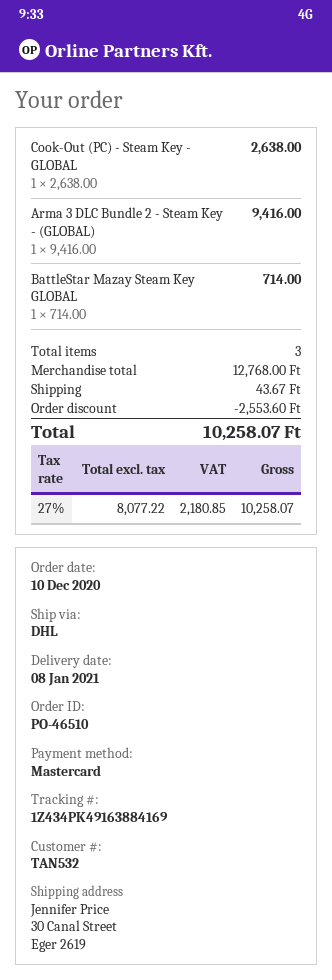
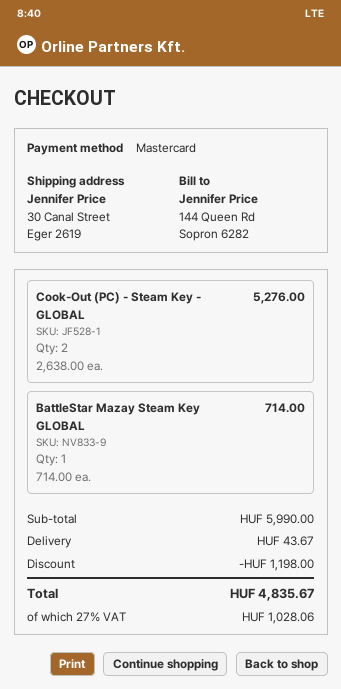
Cook-Out (PC) - Steam Key - GLOBAL: 1 x 2638.00 = 2638.00 -> 2 x 2638.00 = 5276.00
Arma 3 DLC Bundle 2 - Steam Key - (GLOBAL): 1 x 9416.00 = 9416.00 -> none
subtotal: 12768.00 -> 5990.00
discount: 2553.60 -> 1198.00
tax: 27% = 2180.85 -> 27% = 1028.06
total: 10258.07 -> 4835.67

